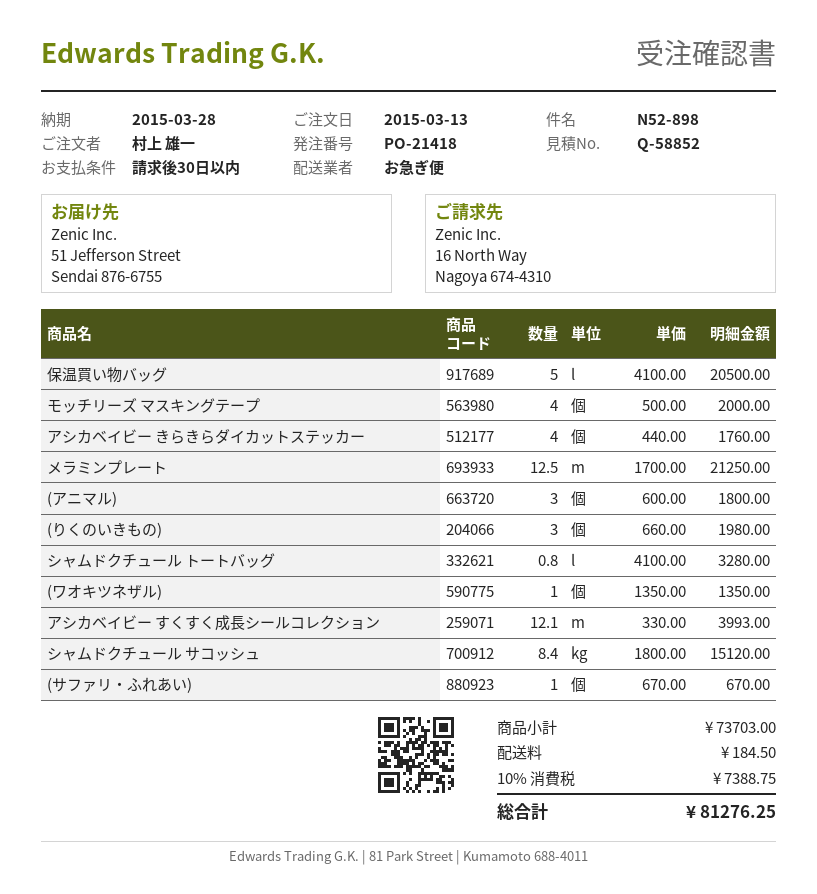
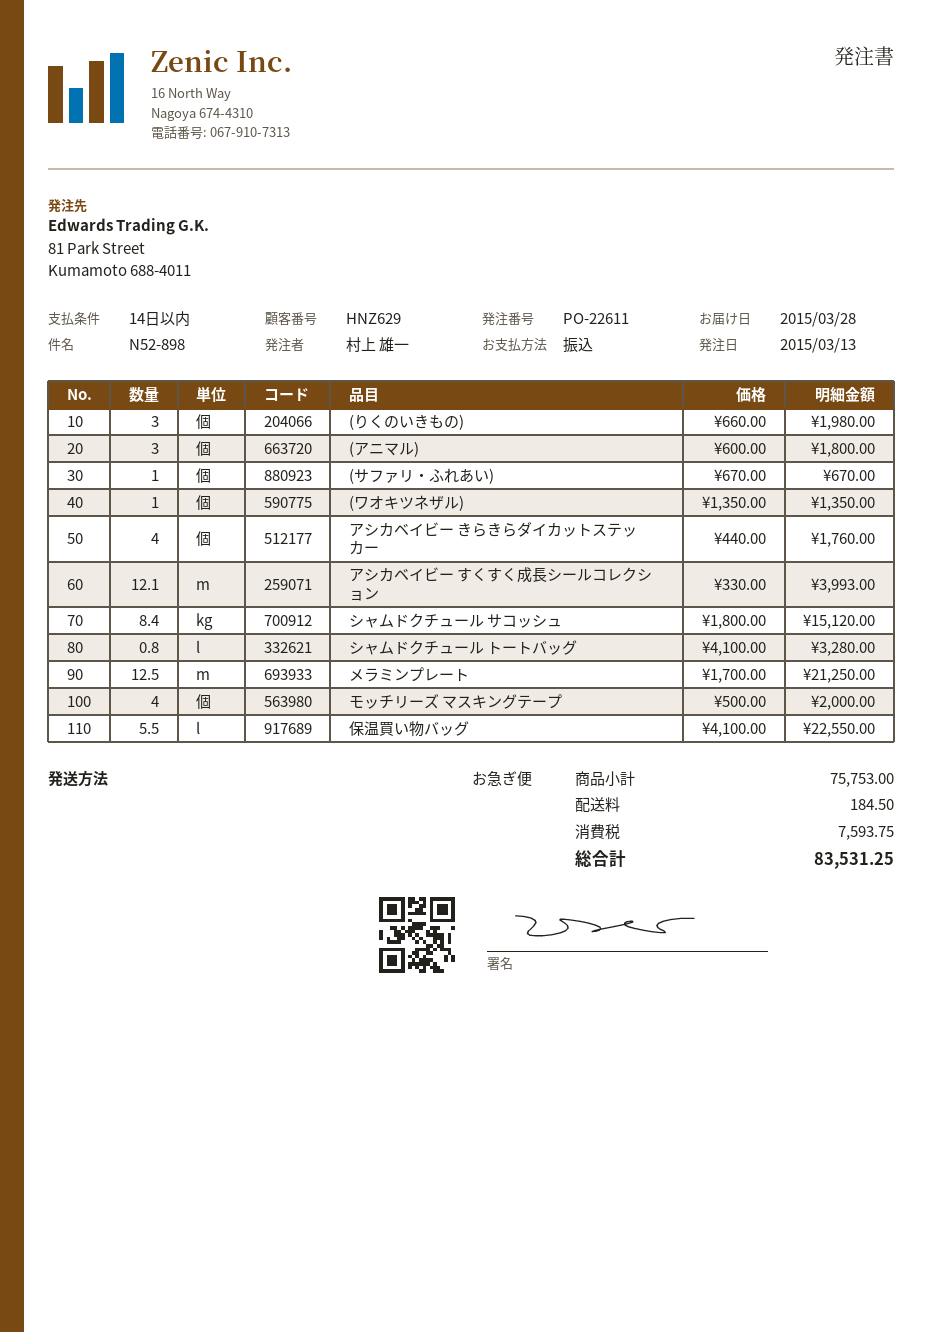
order number: PO-21418 -> PO-22611
payment terms: 30 days -> 14 days
保温買い物バッグ: 5 x 4100.00 = 20500.00 -> 5.5 x 4100.00 = 22550.00
subtotal: 73703.00 -> 75753.00
tax: 7388.75 -> 7593.75
total: 81276.25 -> 83531.25

